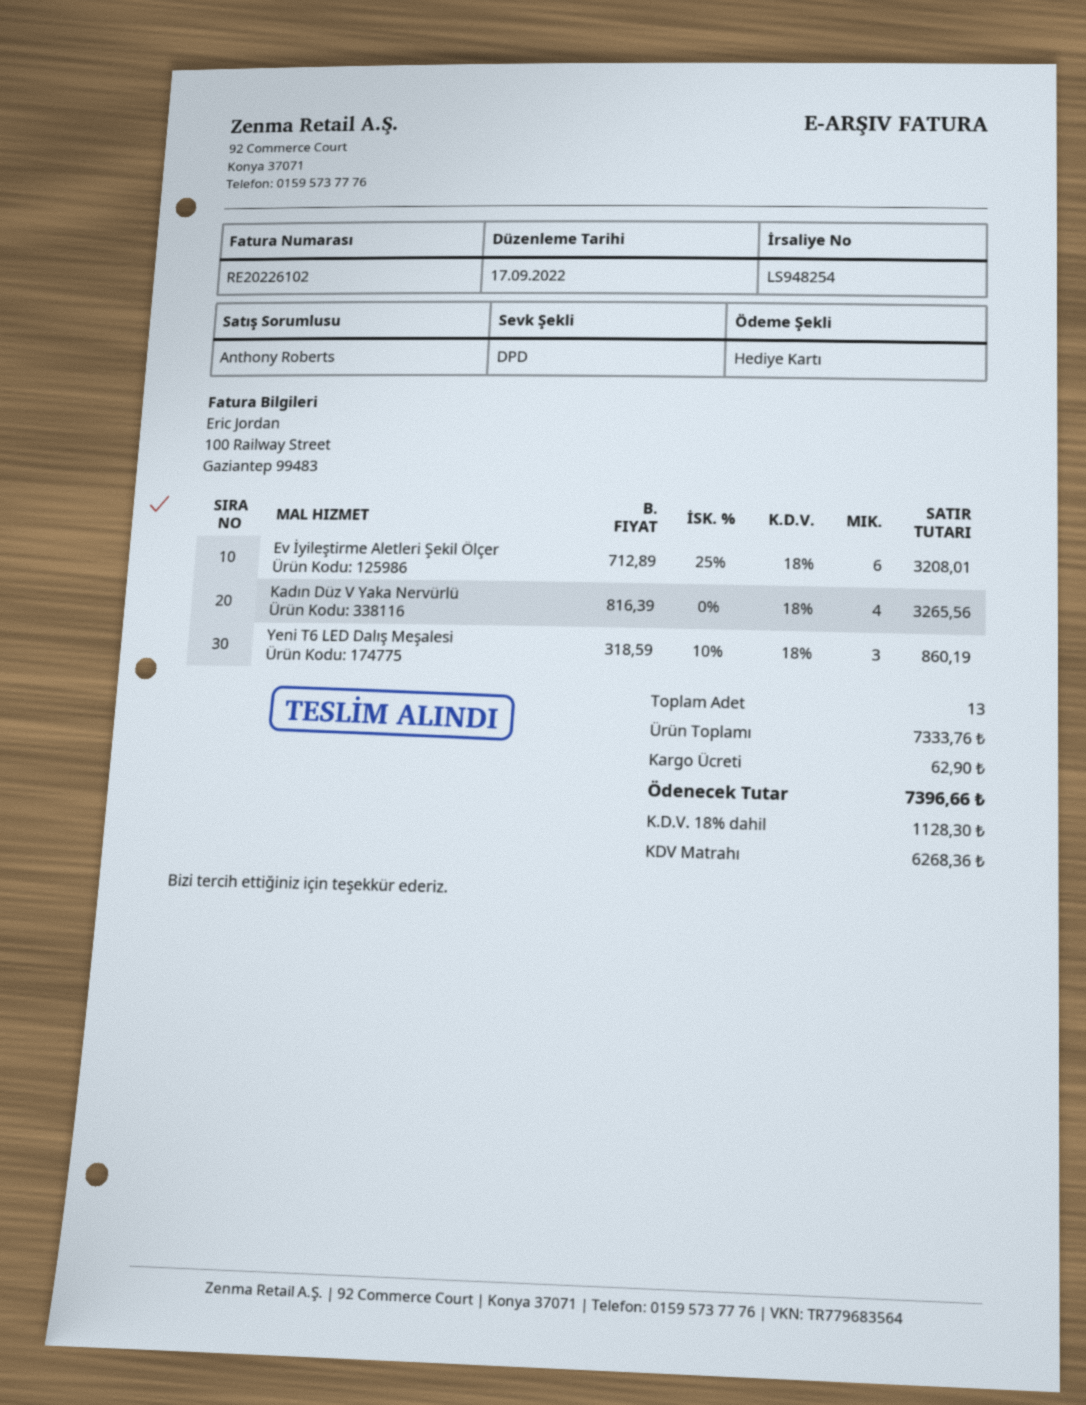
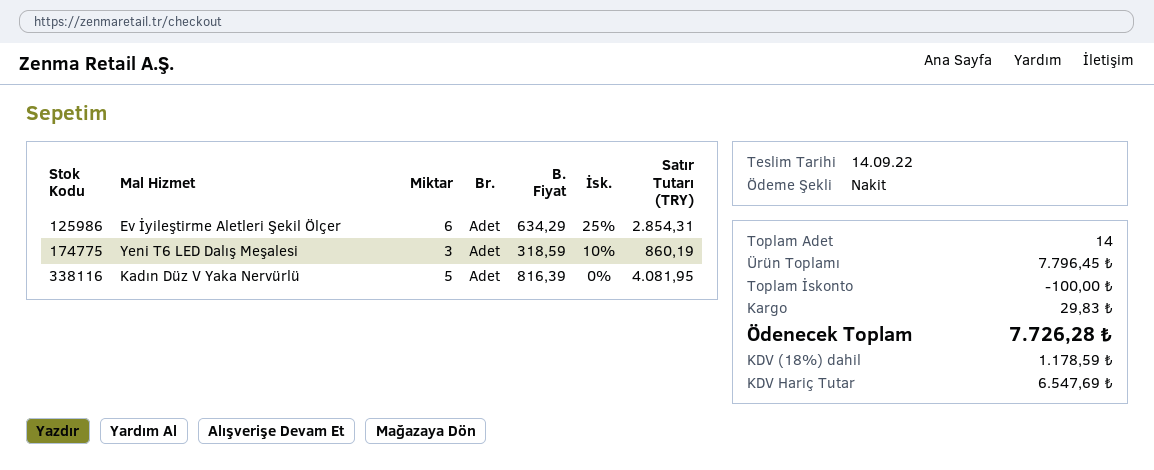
payment method: gift card -> cash
Ev İyileştirme Aletleri Şekil Ölçer: 6 x 712.89 - 25% = 3208.01 -> 6 x 634.29 - 25% = 2854.31
Kadın Düz V Yaka Nervürlü: 4 x 816.39 = 3265.56 -> 5 x 816.39 = 4081.95
total quantity: 13 -> 14
subtotal: 7333.76 -> 7796.45
discount: none -> 100.00
shipping: 62.90 -> 29.83
net: 6268.36 -> 6547.69
tax: 18% = 1128.30 -> 18% = 1178.59
total: 7396.66 -> 7726.28

